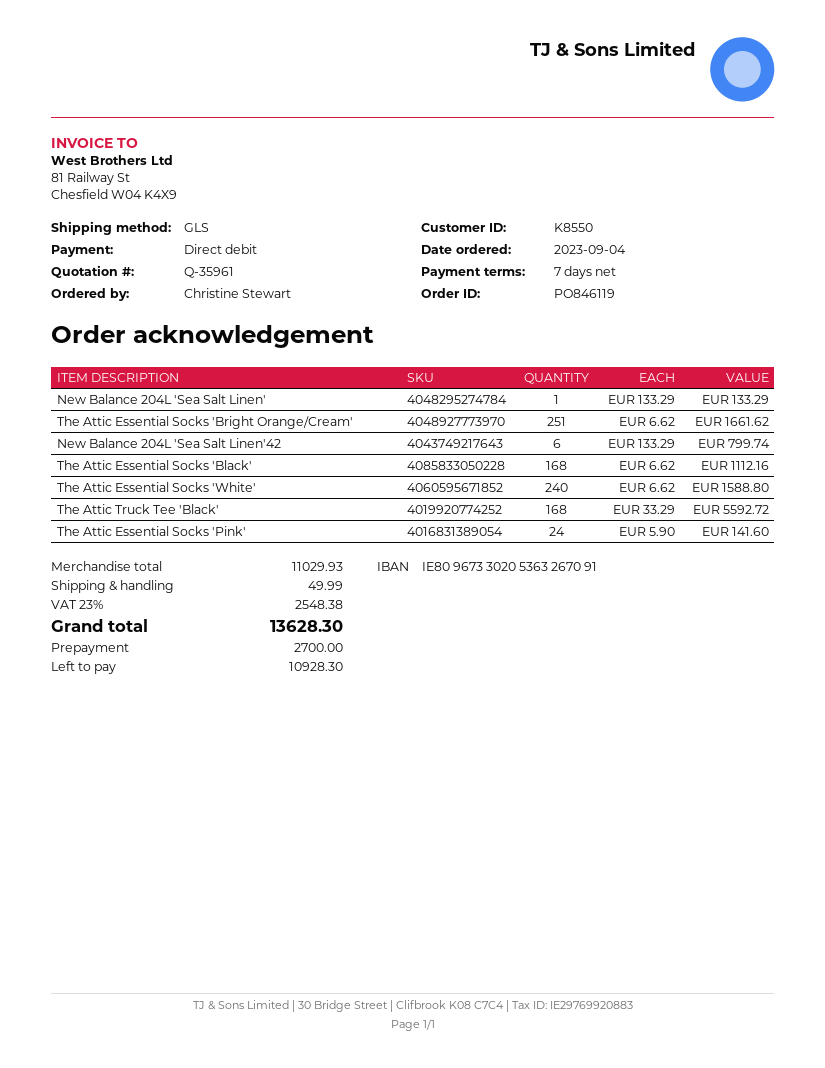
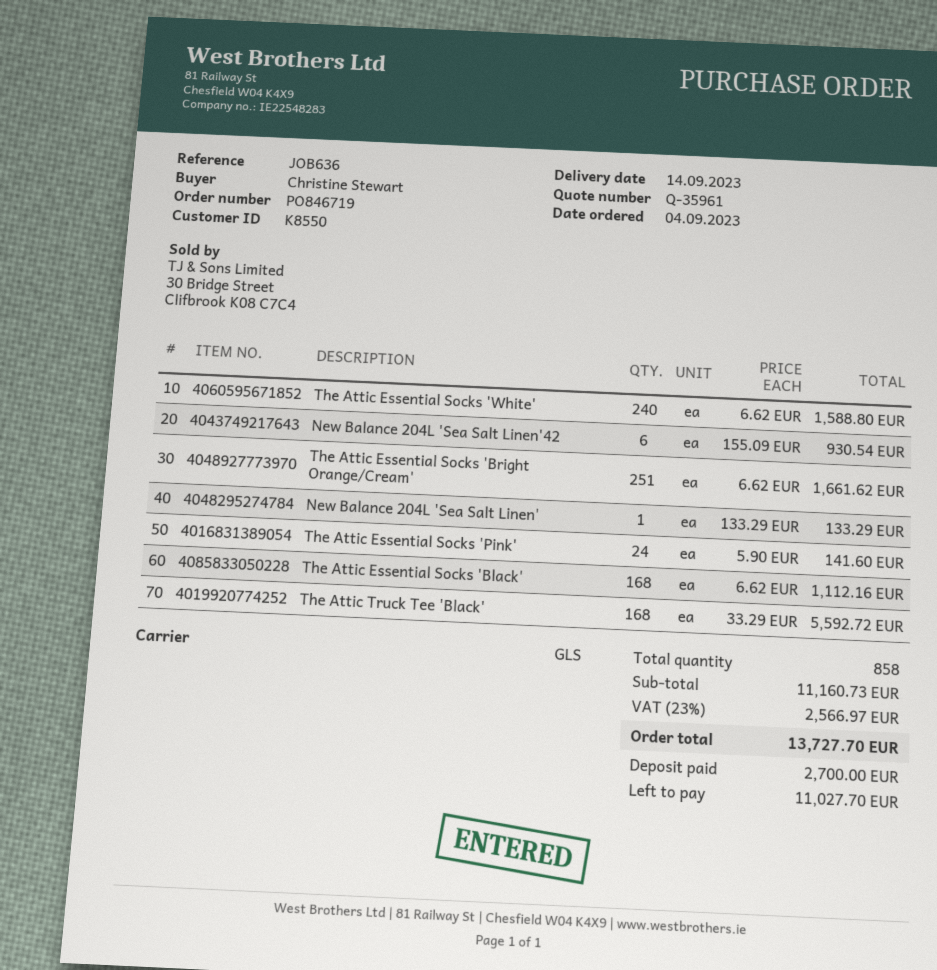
order number: PO846119 -> PO846719
New Balance 204L 'Sea Salt Linen'42: 6 x 133.29 = 799.74 -> 6 x 155.09 = 930.54
subtotal: 11029.93 -> 11160.73
shipping: 49.99 -> none
tax: 23% = 2548.38 -> 23% = 2566.97
total: 13628.30 -> 13727.70
balance: 10928.30 -> 11027.70

